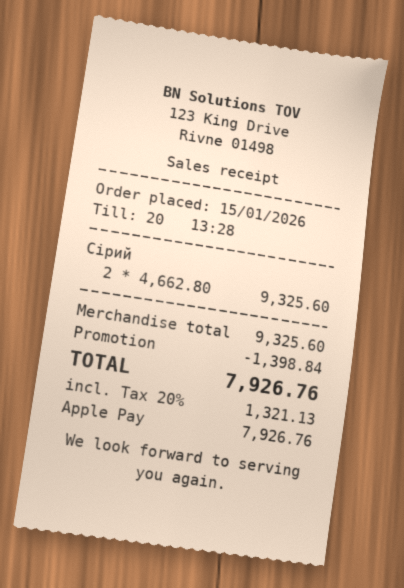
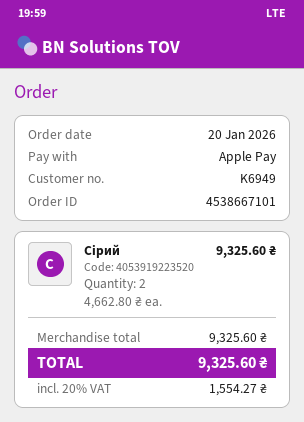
order date: 2026-01-15 -> 2026-01-20
discount: 1398.84 -> none
tax: 20% = 1321.13 -> 20% = 1554.27
total: 7926.76 -> 9325.60

